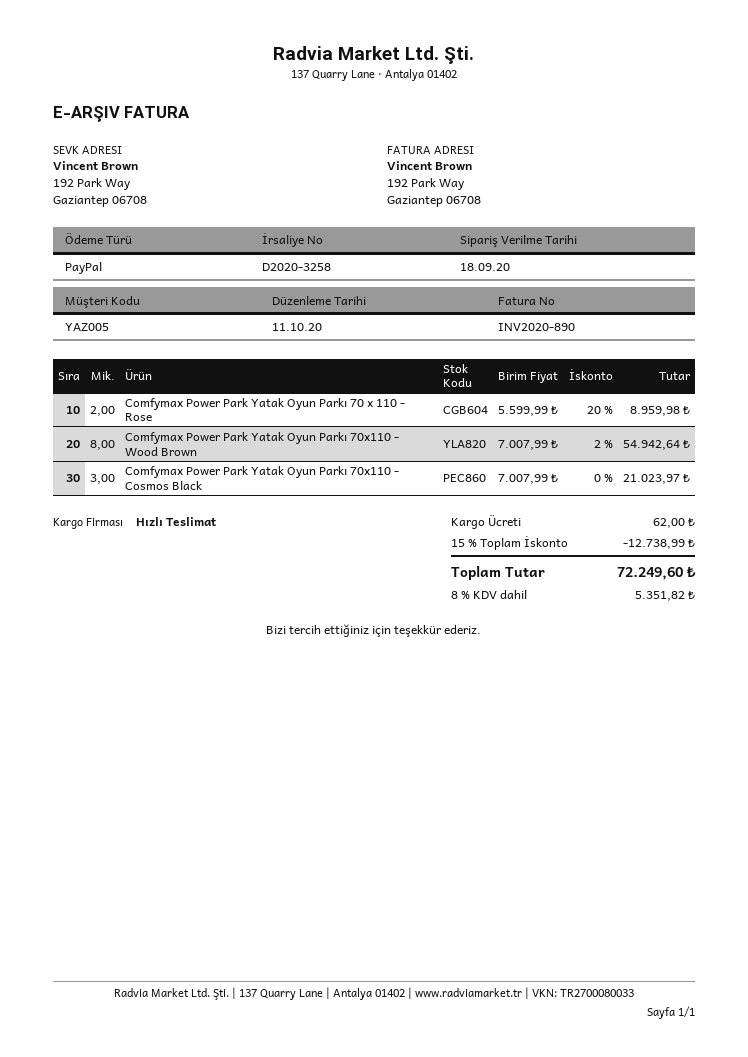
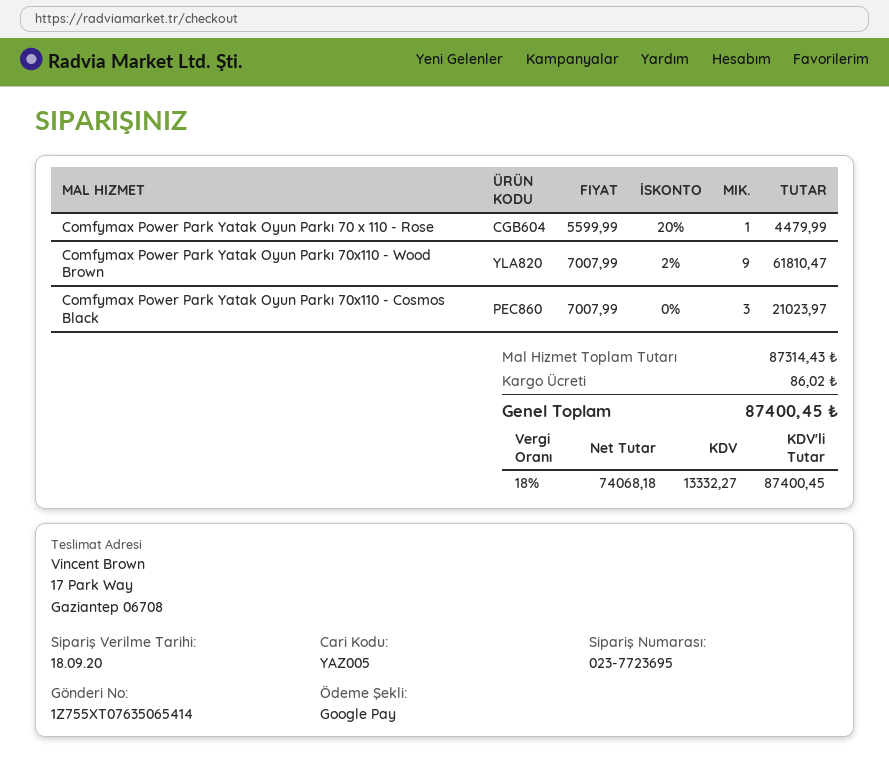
payment method: PayPal -> Google Pay
ship to: 192 Park Way, Gaziantep 06708 -> 17 Park Way, Gaziantep 06708
Comfymax Power Park Yatak Oyun Parkı 70 x 110 - Rose: 2 x 5599.99 - 20% = 8959.98 -> 1 x 5599.99 - 20% = 4479.99
Comfymax Power Park Yatak Oyun Parkı 70x110 - Wood Brown: 8 x 7007.99 - 2% = 54942.64 -> 9 x 7007.99 - 2% = 61810.47
discount: 15% = 12738.99 -> none
shipping: 62.00 -> 86.02
tax: 8% = 5351.82 -> 18% = 13332.27
total: 72249.60 -> 87400.45

